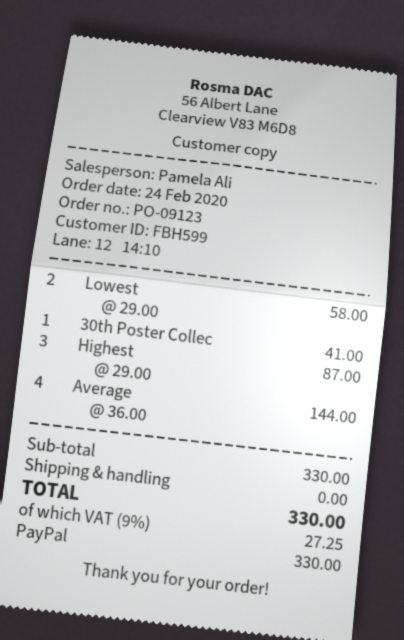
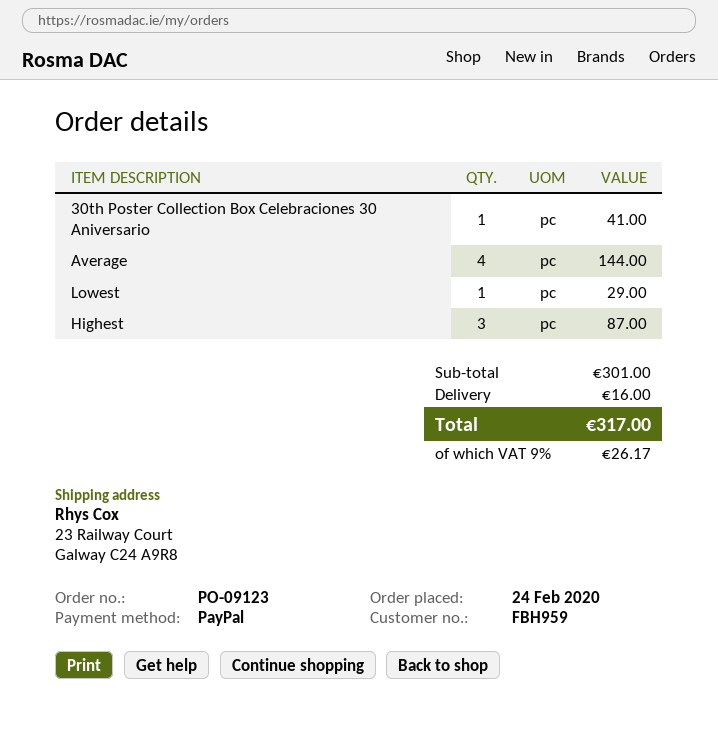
customer number: FBH599 -> FBH959
Lowest: 2 for 58.00 -> 1 for 29.00
subtotal: 330.00 -> 301.00
shipping: 0.00 -> 16.00
tax: 9% = 27.25 -> 9% = 26.17
total: 330.00 -> 317.00

